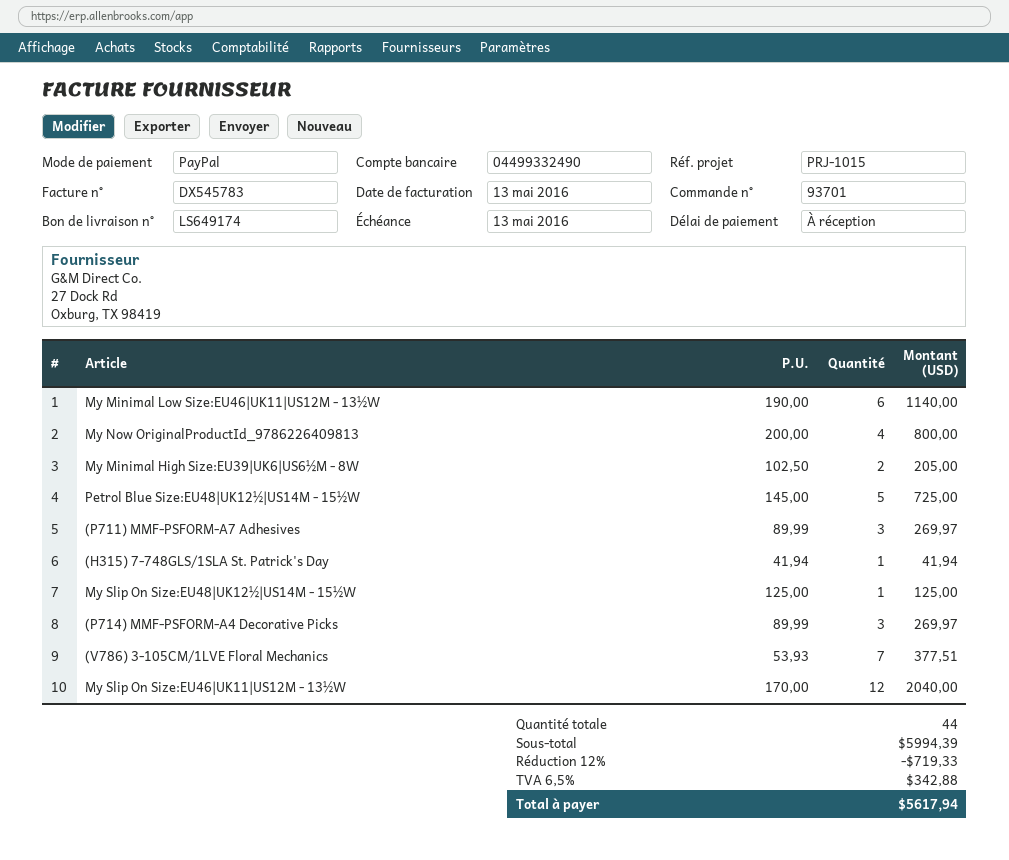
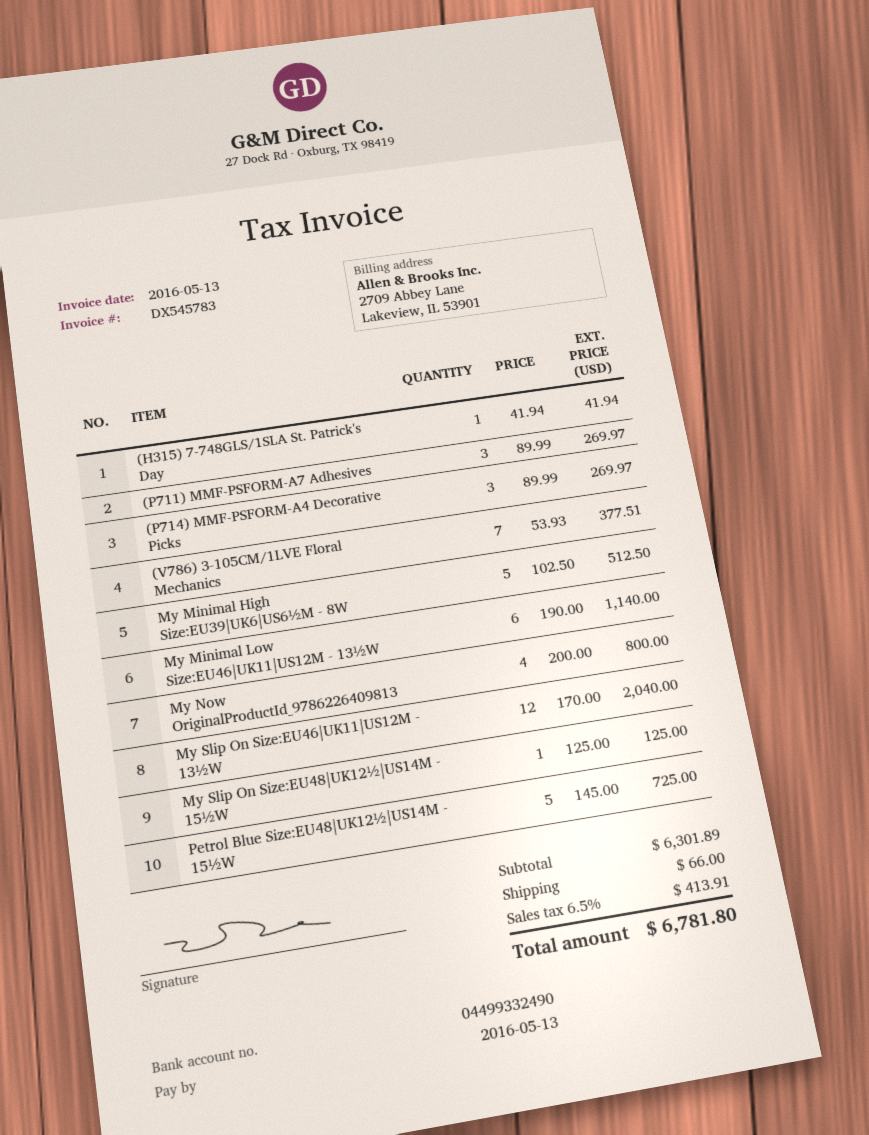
My Minimal High Size:EU39|UK6|US6½M - 8W: 2 x 102.50 = 205.00 -> 5 x 102.50 = 512.50
subtotal: 5994.39 -> 6301.89
discount: 12% = 719.33 -> none
shipping: none -> 66.00
tax: 6.5% = 342.88 -> 6.5% = 413.91
total: 5617.94 -> 6781.80

